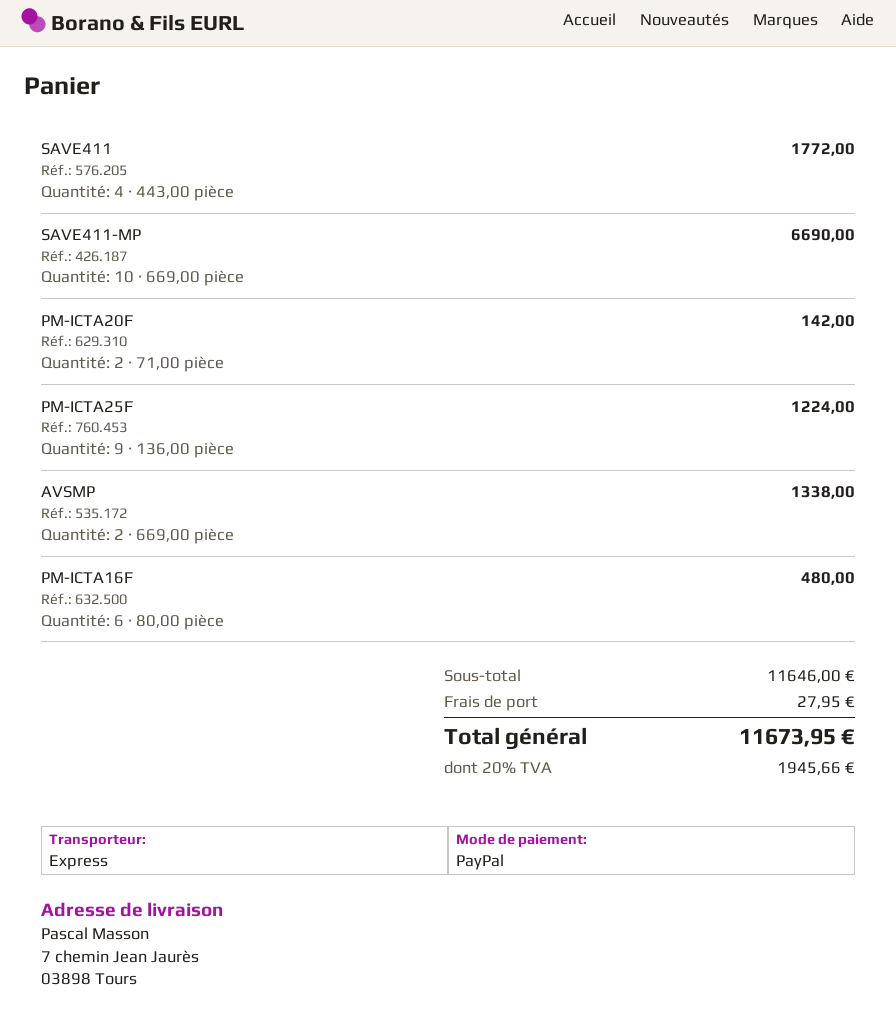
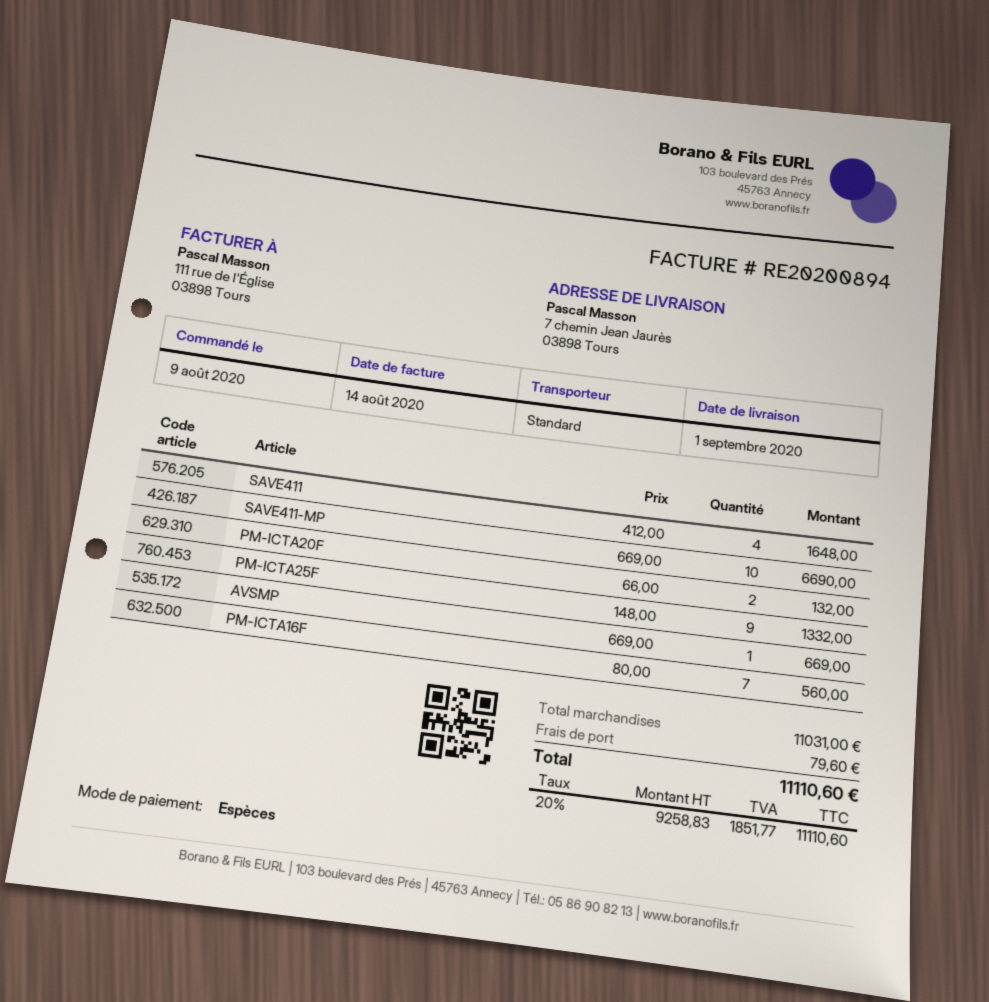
payment method: PayPal -> cash
shipping method: express -> standard
SAVE411: 4 x 443.00 = 1772.00 -> 4 x 412.00 = 1648.00
PM-ICTA20F: 2 x 71.00 = 142.00 -> 2 x 66.00 = 132.00
PM-ICTA25F: 9 x 136.00 = 1224.00 -> 9 x 148.00 = 1332.00
AVSMP: 2 x 669.00 = 1338.00 -> 1 x 669.00 = 669.00
PM-ICTA16F: 6 x 80.00 = 480.00 -> 7 x 80.00 = 560.00
subtotal: 11646.00 -> 11031.00
shipping: 27.95 -> 79.60
tax: 20% = 1945.66 -> 20% = 1851.77
total: 11673.95 -> 11110.60

